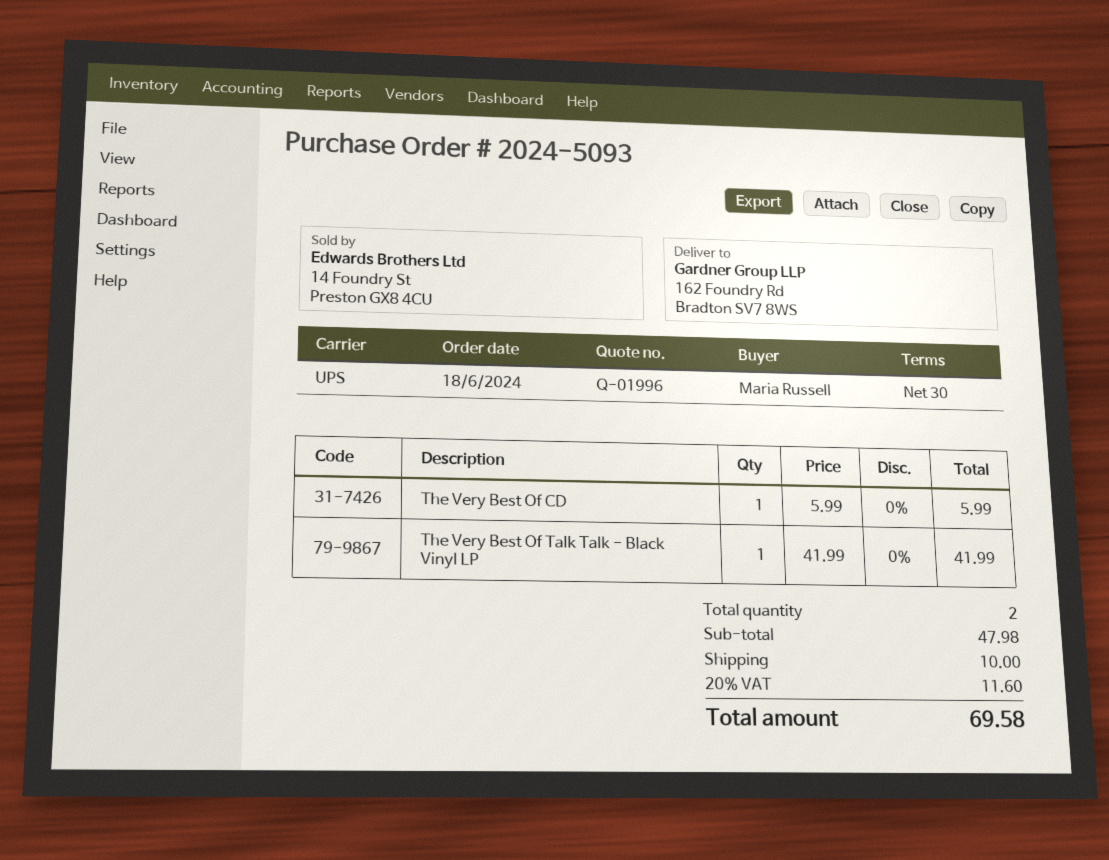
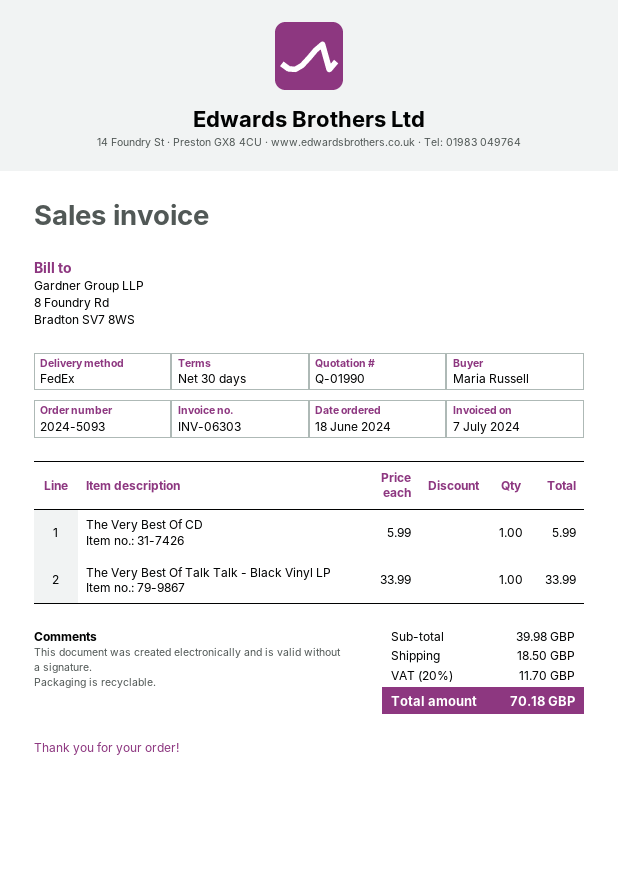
quote number: Q-01996 -> Q-01990
shipping method: UPS -> FedEx
The Very Best Of Talk Talk - Black Vinyl LP: 1 x 41.99 = 41.99 -> 1 x 33.99 = 33.99
subtotal: 47.98 -> 39.98
shipping: 10.00 -> 18.50
tax: 20% = 11.60 -> 20% = 11.70
total: 69.58 -> 70.18

